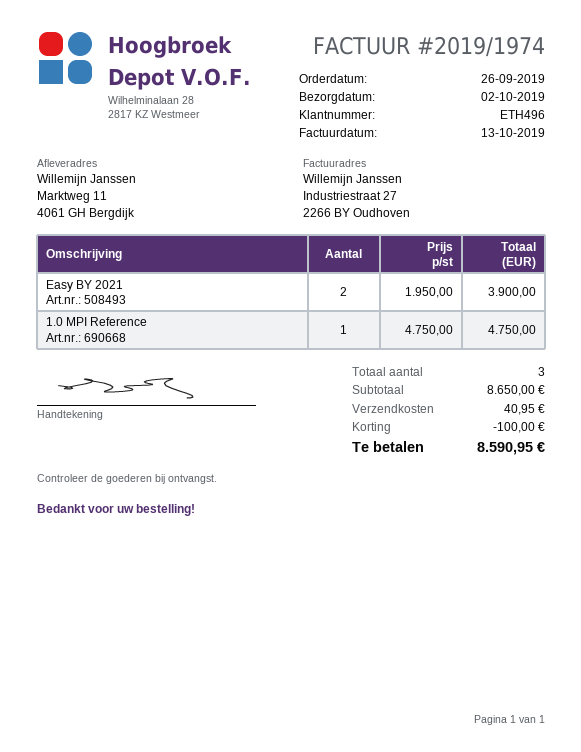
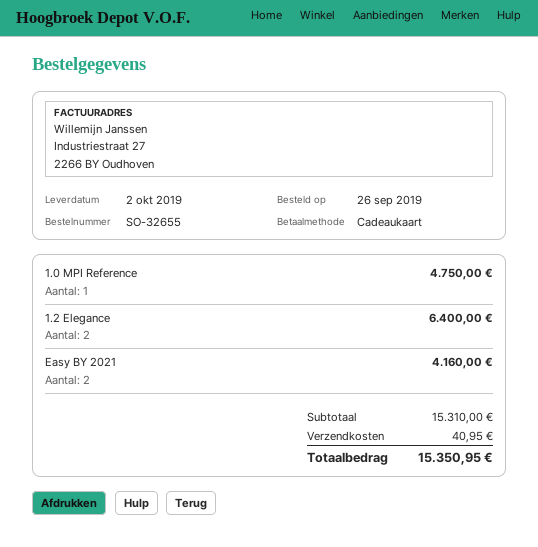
Easy BY 2021: 2 for 3900.00 -> 2 for 4160.00
1.2 Elegance: none -> 2 for 6400.00
subtotal: 8650.00 -> 15310.00
discount: 100.00 -> none
total: 8590.95 -> 15350.95

